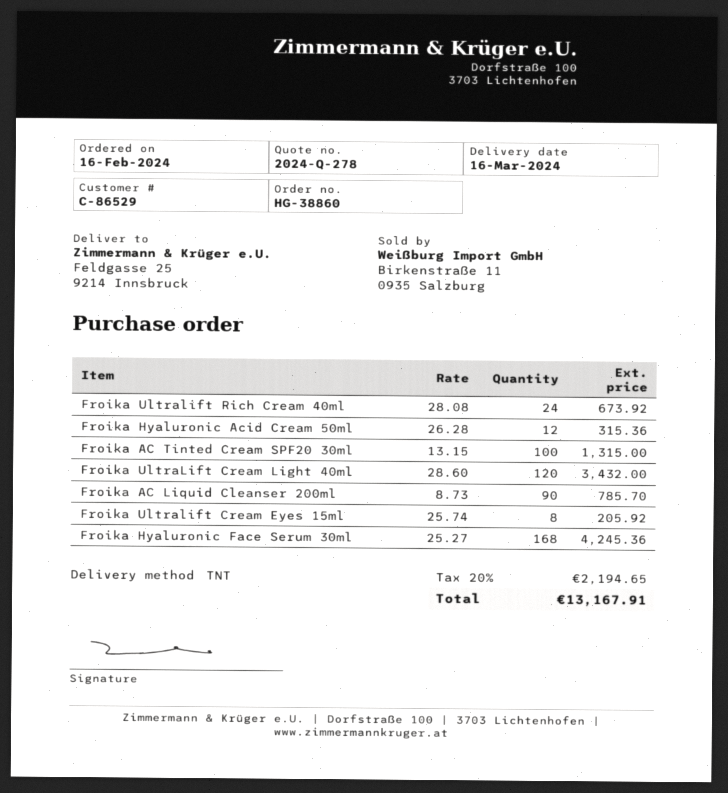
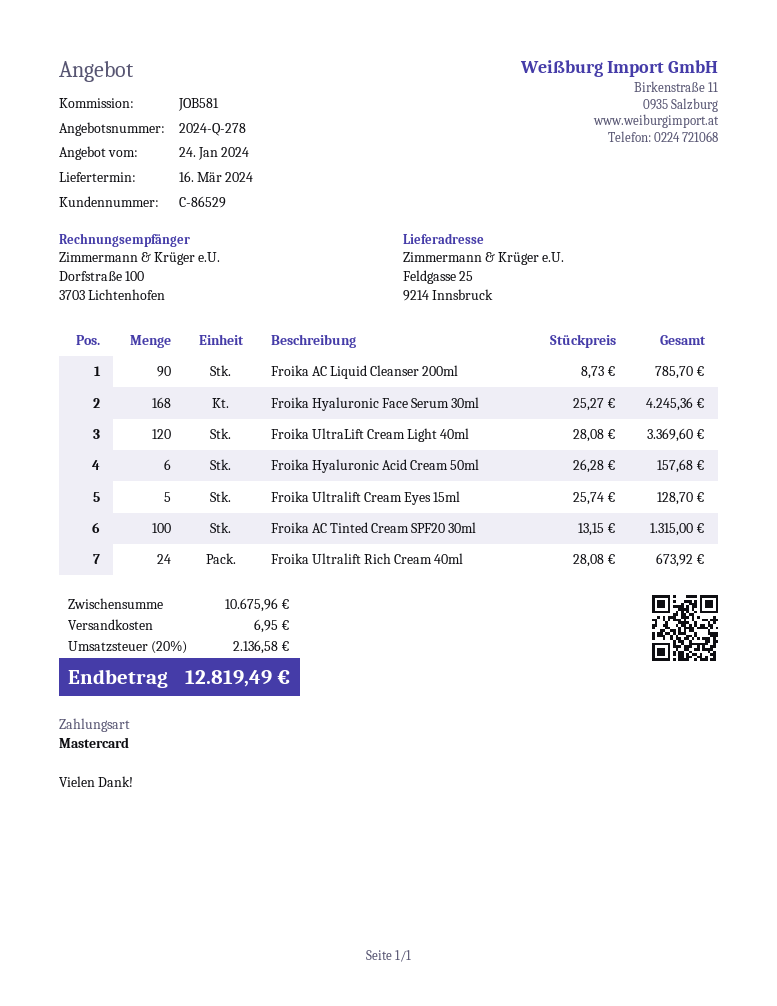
Froika Hyaluronic Acid Cream 50ml: 12 x 26.28 = 315.36 -> 6 x 26.28 = 157.68
Froika UltraLift Cream Light 40ml: 120 x 28.60 = 3432.00 -> 120 x 28.08 = 3369.60
Froika Ultralift Cream Eyes 15ml: 8 x 25.74 = 205.92 -> 5 x 25.74 = 128.70
shipping: none -> 6.95
tax: 20% = 2194.65 -> 20% = 2136.58
total: 13167.91 -> 12819.49

